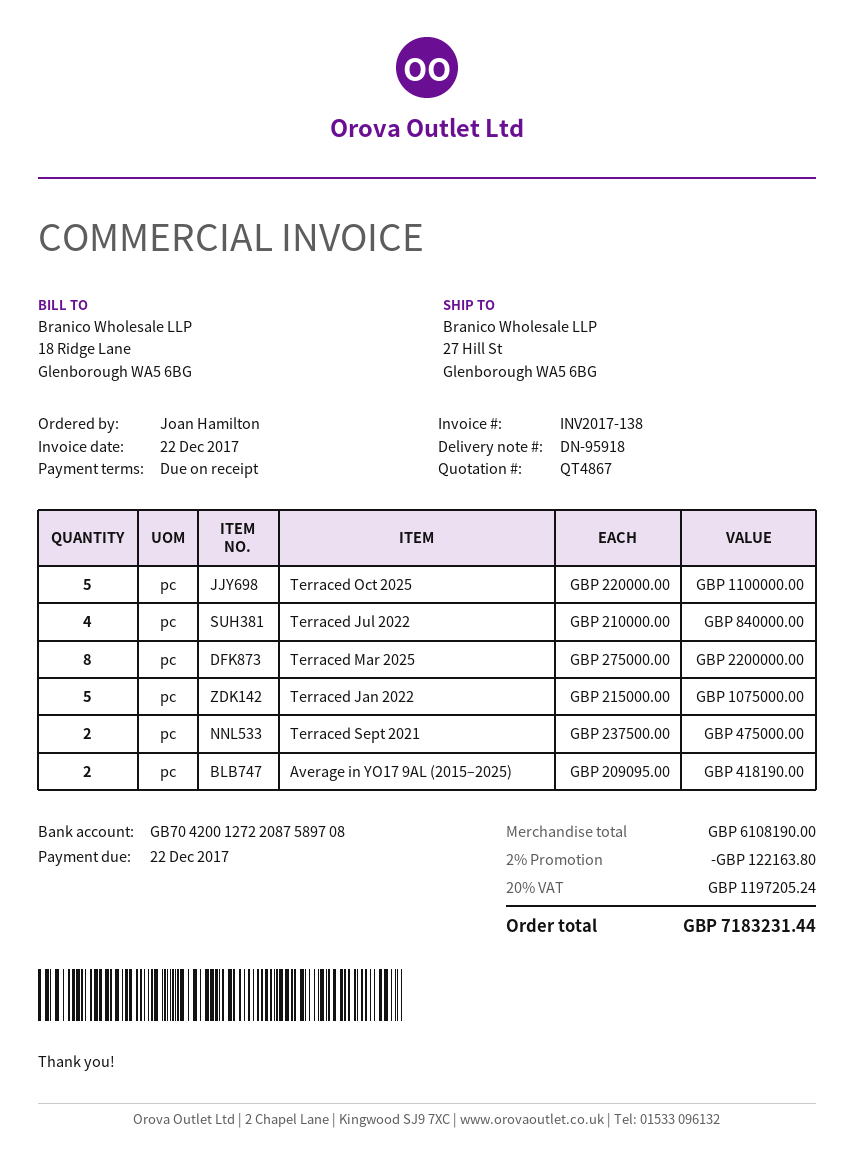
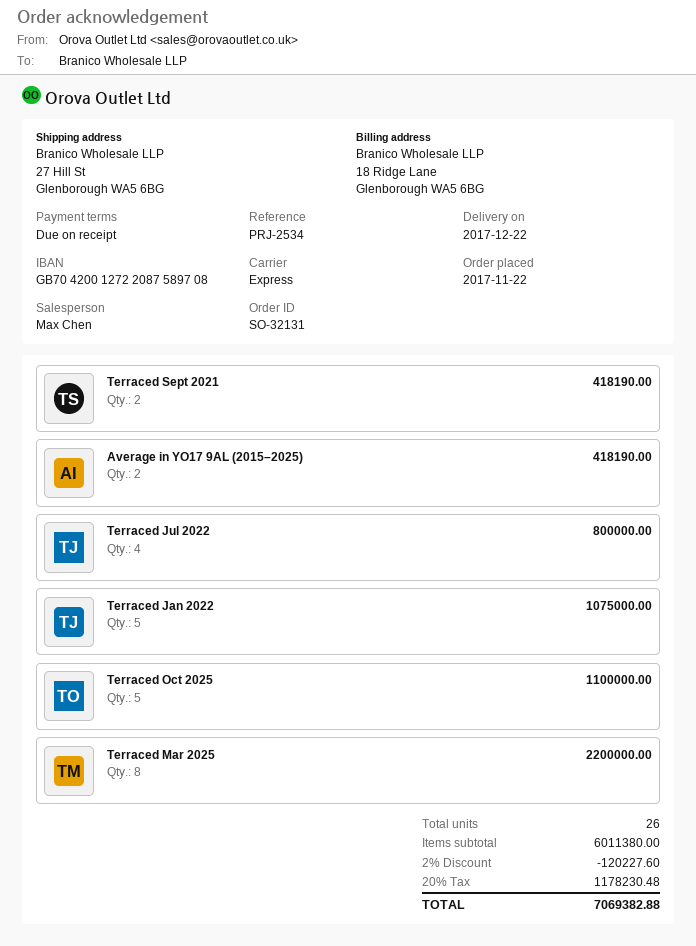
Terraced Jul 2022: 4 for 840000.00 -> 4 for 800000.00
Terraced Sept 2021: 2 for 475000.00 -> 2 for 418190.00
subtotal: 6108190.00 -> 6011380.00
discount: 2% = 122163.80 -> 2% = 120227.60
tax: 20% = 1197205.24 -> 20% = 1178230.48
total: 7183231.44 -> 7069382.88

